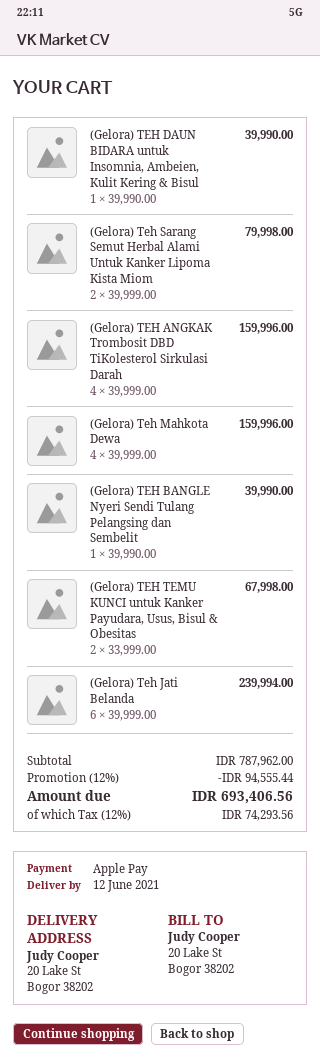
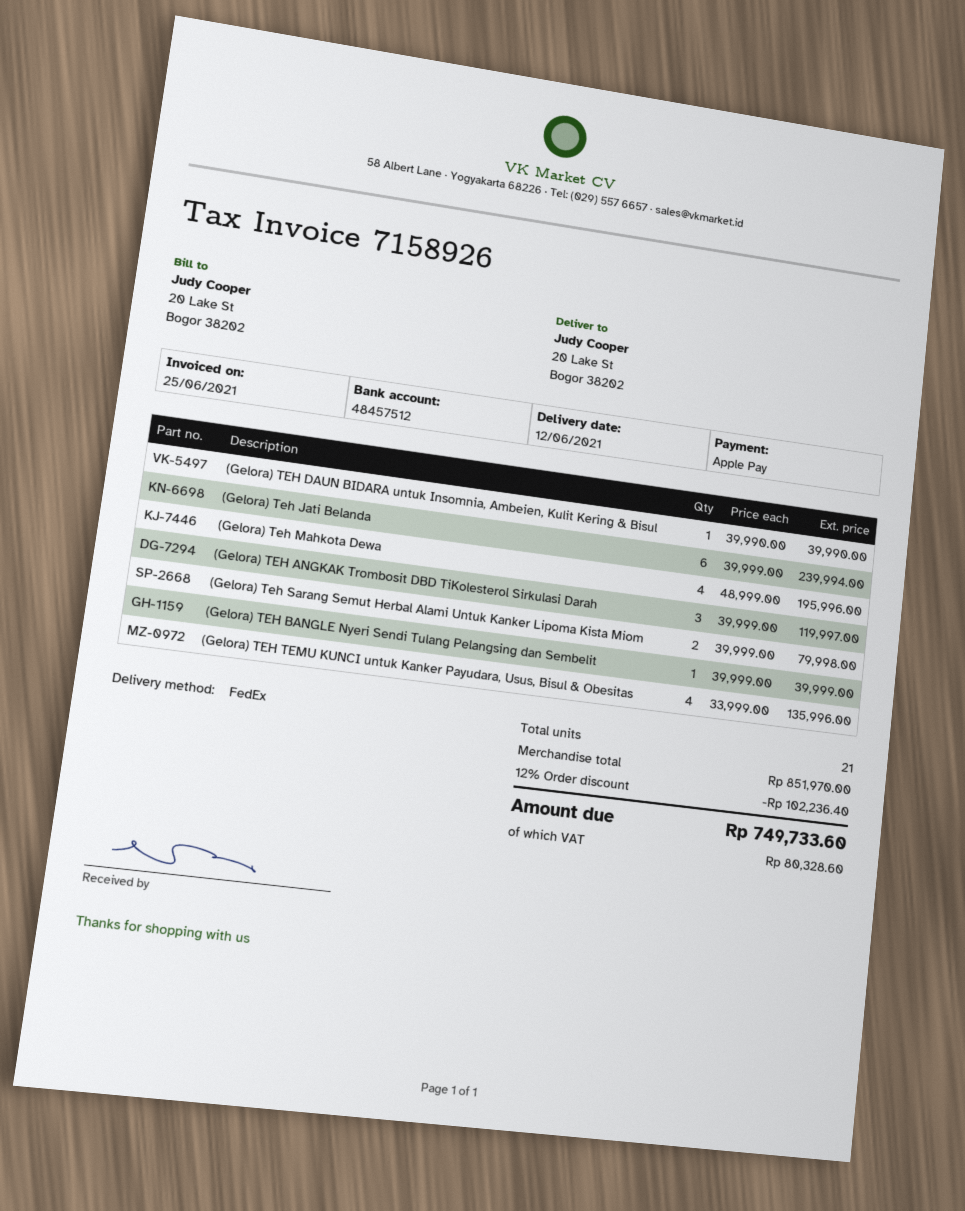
(Gelora) TEH ANGKAK Trombosit DBD TiKolesterol Sirkulasi Darah: 4 x 39999.00 = 159996.00 -> 3 x 39999.00 = 119997.00
(Gelora) Teh Mahkota Dewa: 4 x 39999.00 = 159996.00 -> 4 x 48999.00 = 195996.00
(Gelora) TEH BANGLE Nyeri Sendi Tulang Pelangsing dan Sembelit: 1 x 39990.00 = 39990.00 -> 1 x 39999.00 = 39999.00
(Gelora) TEH TEMU KUNCI untuk Kanker Payudara, Usus, Bisul & Obesitas: 2 x 33999.00 = 67998.00 -> 4 x 33999.00 = 135996.00
subtotal: 787962.00 -> 851970.00
discount: 12% = 94555.44 -> 12% = 102236.40
tax: 74293.56 -> 80328.60
total: 693406.56 -> 749733.60

